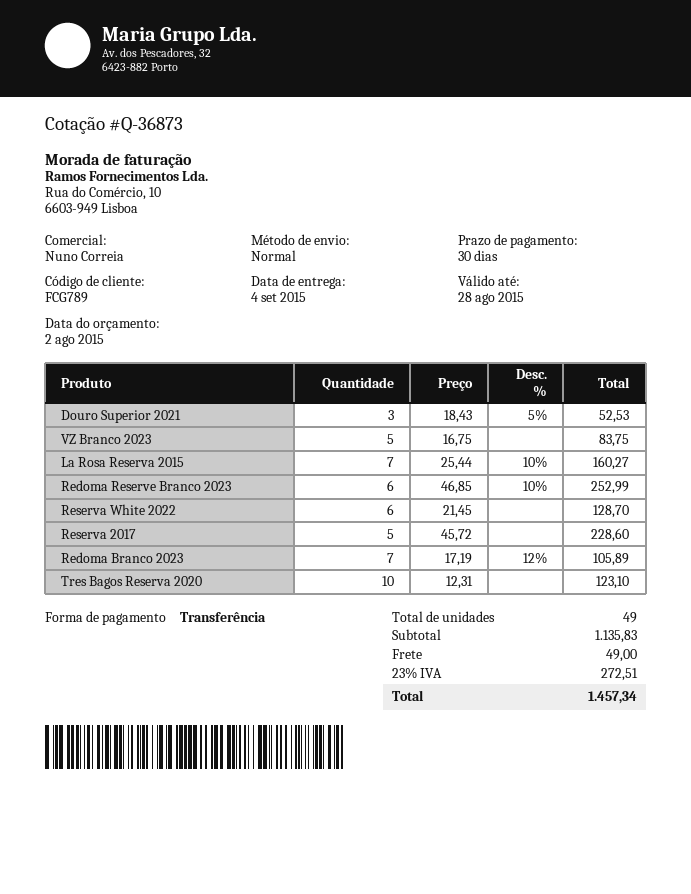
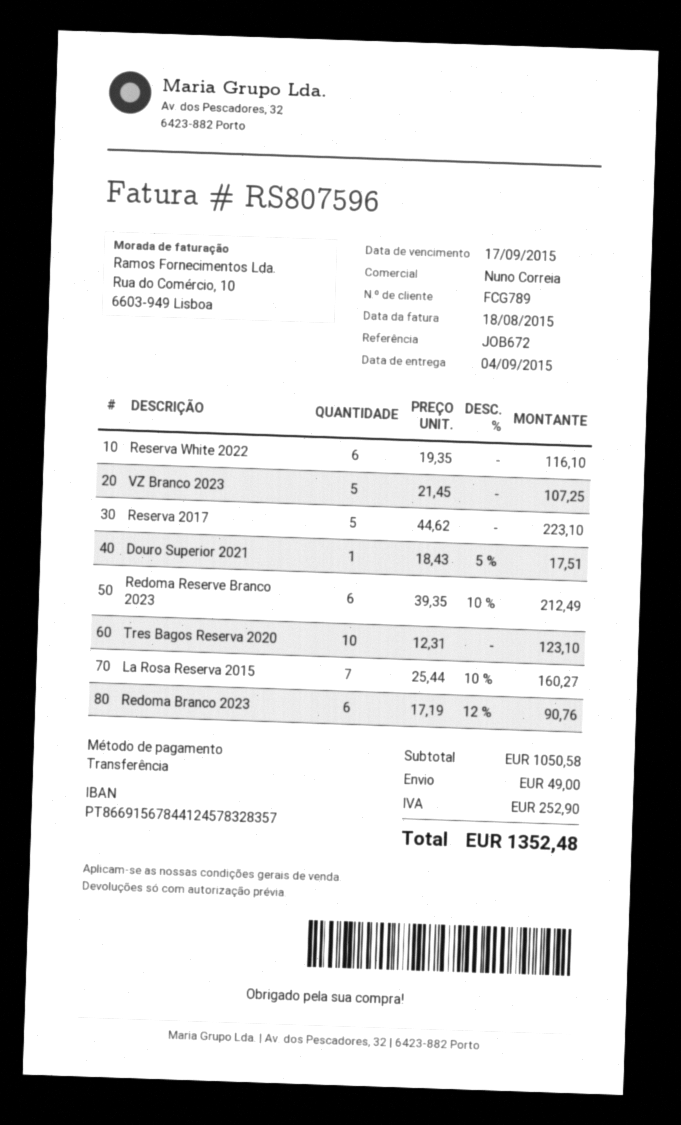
Douro Superior 2021: 3 x 18.43 - 5% = 52.53 -> 1 x 18.43 - 5% = 17.51
VZ Branco 2023: 5 x 16.75 = 83.75 -> 5 x 21.45 = 107.25
Redoma Reserve Branco 2023: 6 x 46.85 - 10% = 252.99 -> 6 x 39.35 - 10% = 212.49
Reserva White 2022: 6 x 21.45 = 128.70 -> 6 x 19.35 = 116.10
Reserva 2017: 5 x 45.72 = 228.60 -> 5 x 44.62 = 223.10
Redoma Branco 2023: 7 x 17.19 - 12% = 105.89 -> 6 x 17.19 - 12% = 90.76
subtotal: 1135.83 -> 1050.58
tax: 272.51 -> 252.90
total: 1457.34 -> 1352.48

